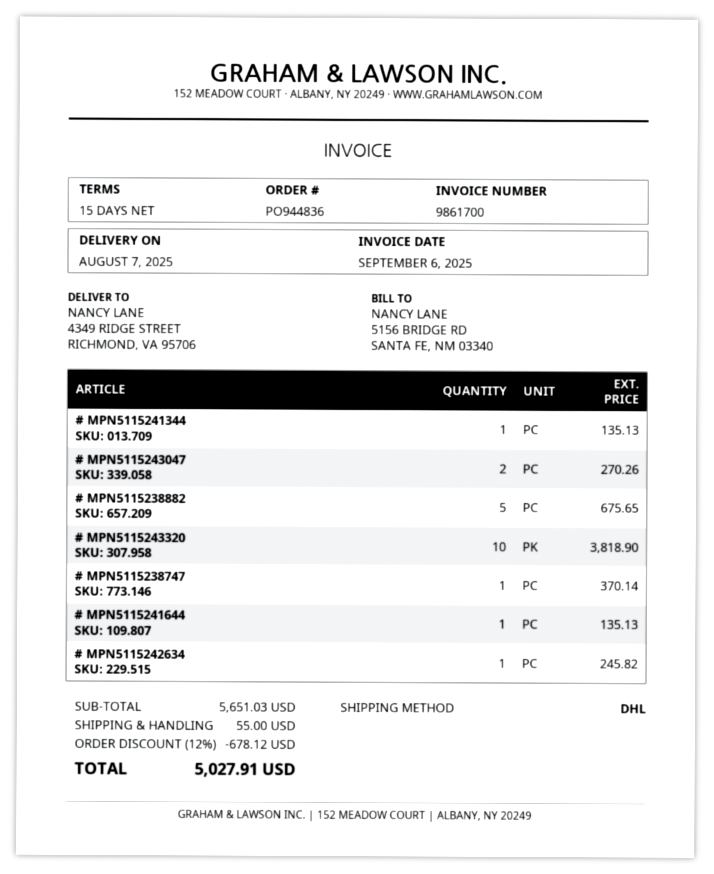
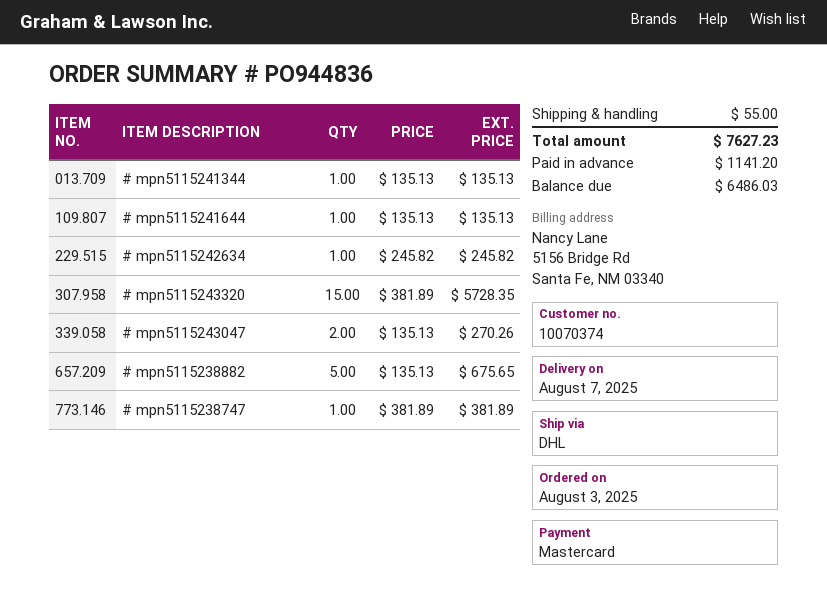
# MPN5115243320: 10 for 3818.90 -> 15 for 5728.35
# MPN5115238747: 1 for 370.14 -> 1 for 381.89
discount: 12% = 678.12 -> none
total: 5027.91 -> 7627.23

